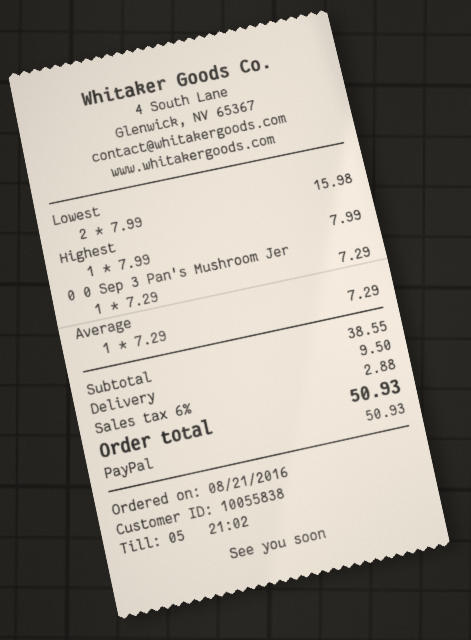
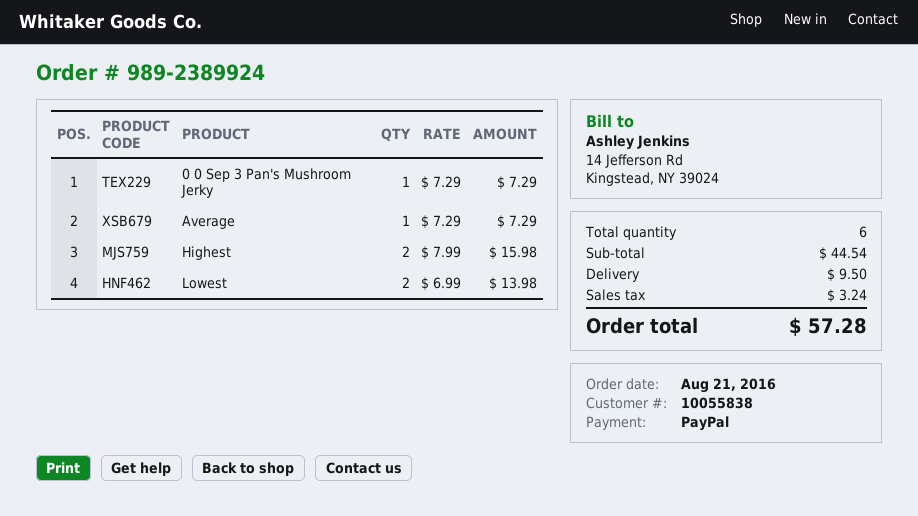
Lowest: 2 x 7.99 = 15.98 -> 2 x 6.99 = 13.98
Highest: 1 x 7.99 = 7.99 -> 2 x 7.99 = 15.98
subtotal: 38.55 -> 44.54
tax: 2.88 -> 3.24
total: 50.93 -> 57.28

